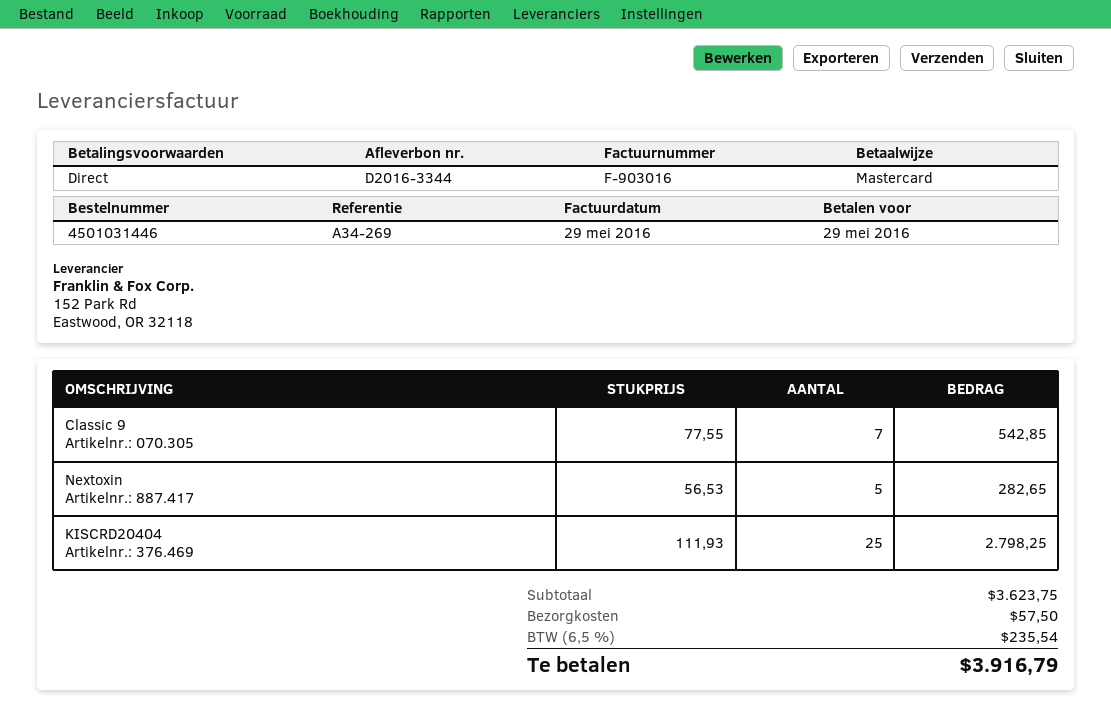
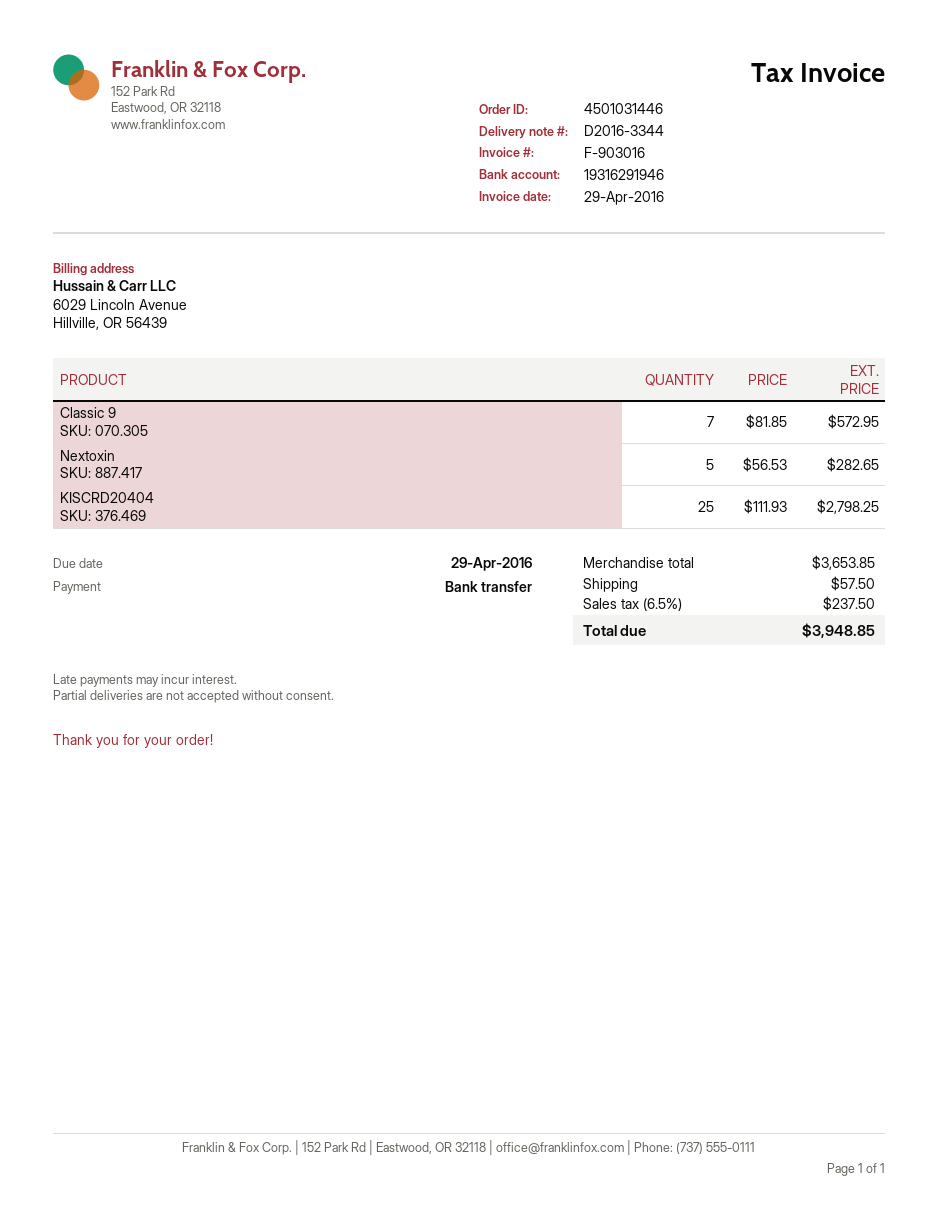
invoice date: 2016-05-29 -> 2016-04-29
due date: 2016-05-29 -> 2016-04-29
payment method: Mastercard -> bank transfer
Classic 9: 7 x 77.55 = 542.85 -> 7 x 81.85 = 572.95
subtotal: 3623.75 -> 3653.85
tax: 6.5% = 235.54 -> 6.5% = 237.50
total: 3916.79 -> 3948.85

